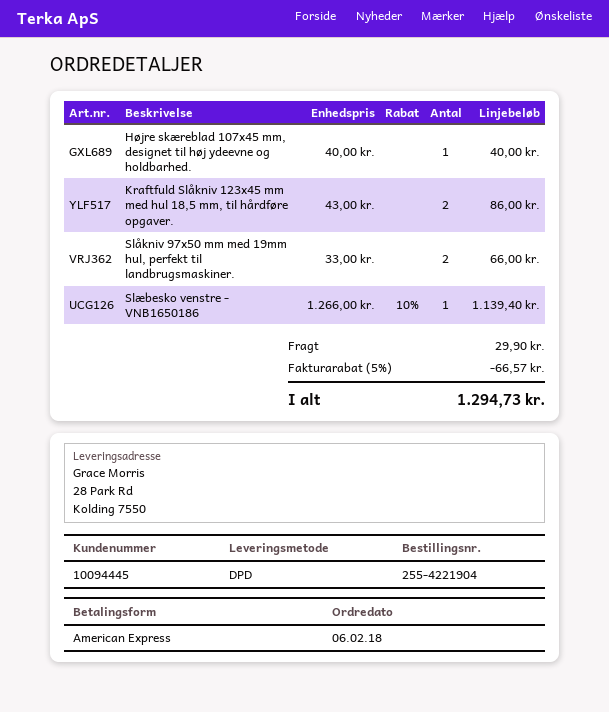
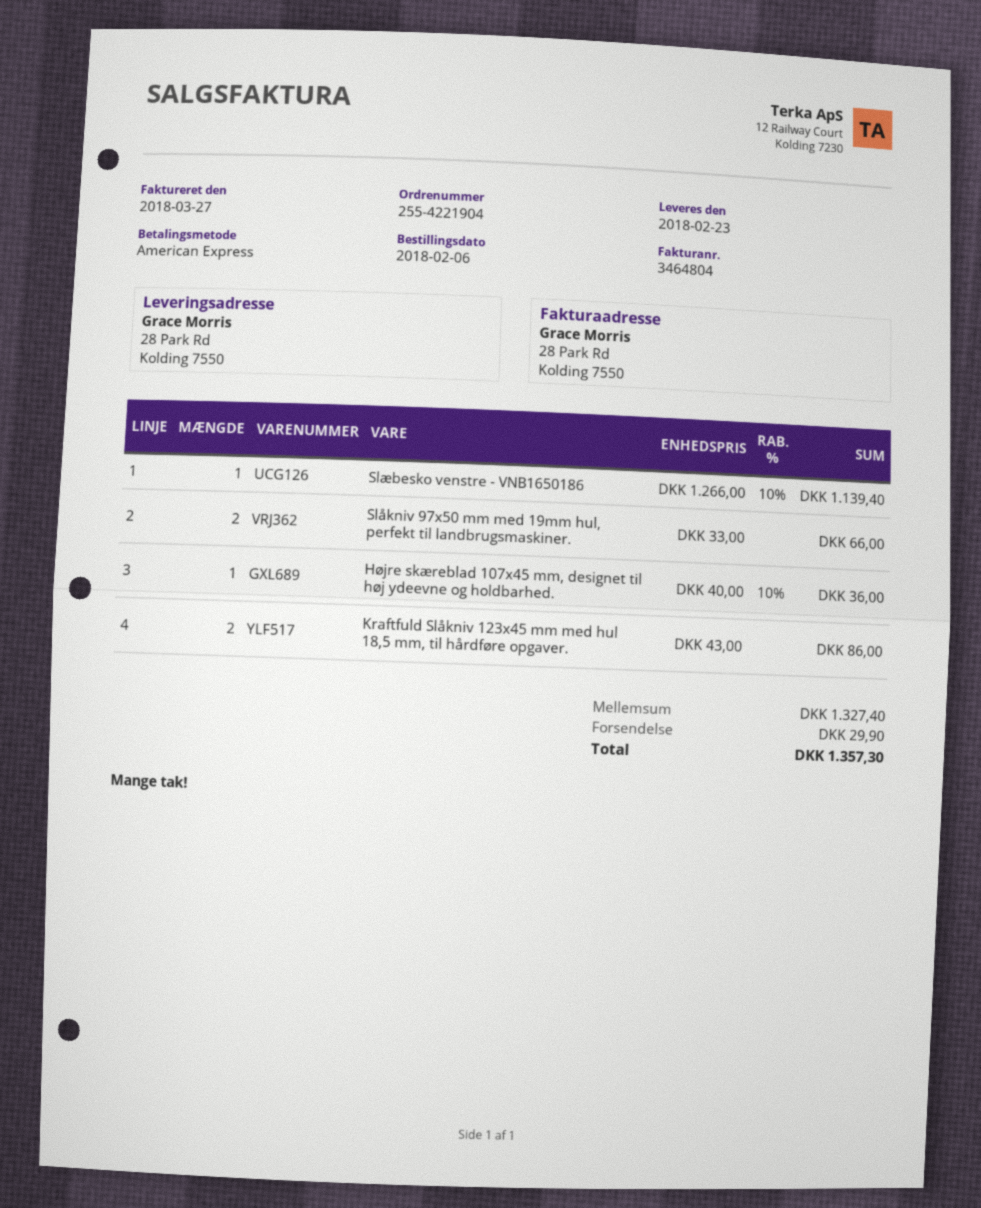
Højre skæreblad 107x45 mm, designet til høj ydeevne og holdbarhed.: 1 x 40.00 = 40.00 -> 1 x 40.00 - 10% = 36.00
discount: 5% = 66.57 -> none
total: 1294.73 -> 1357.30

